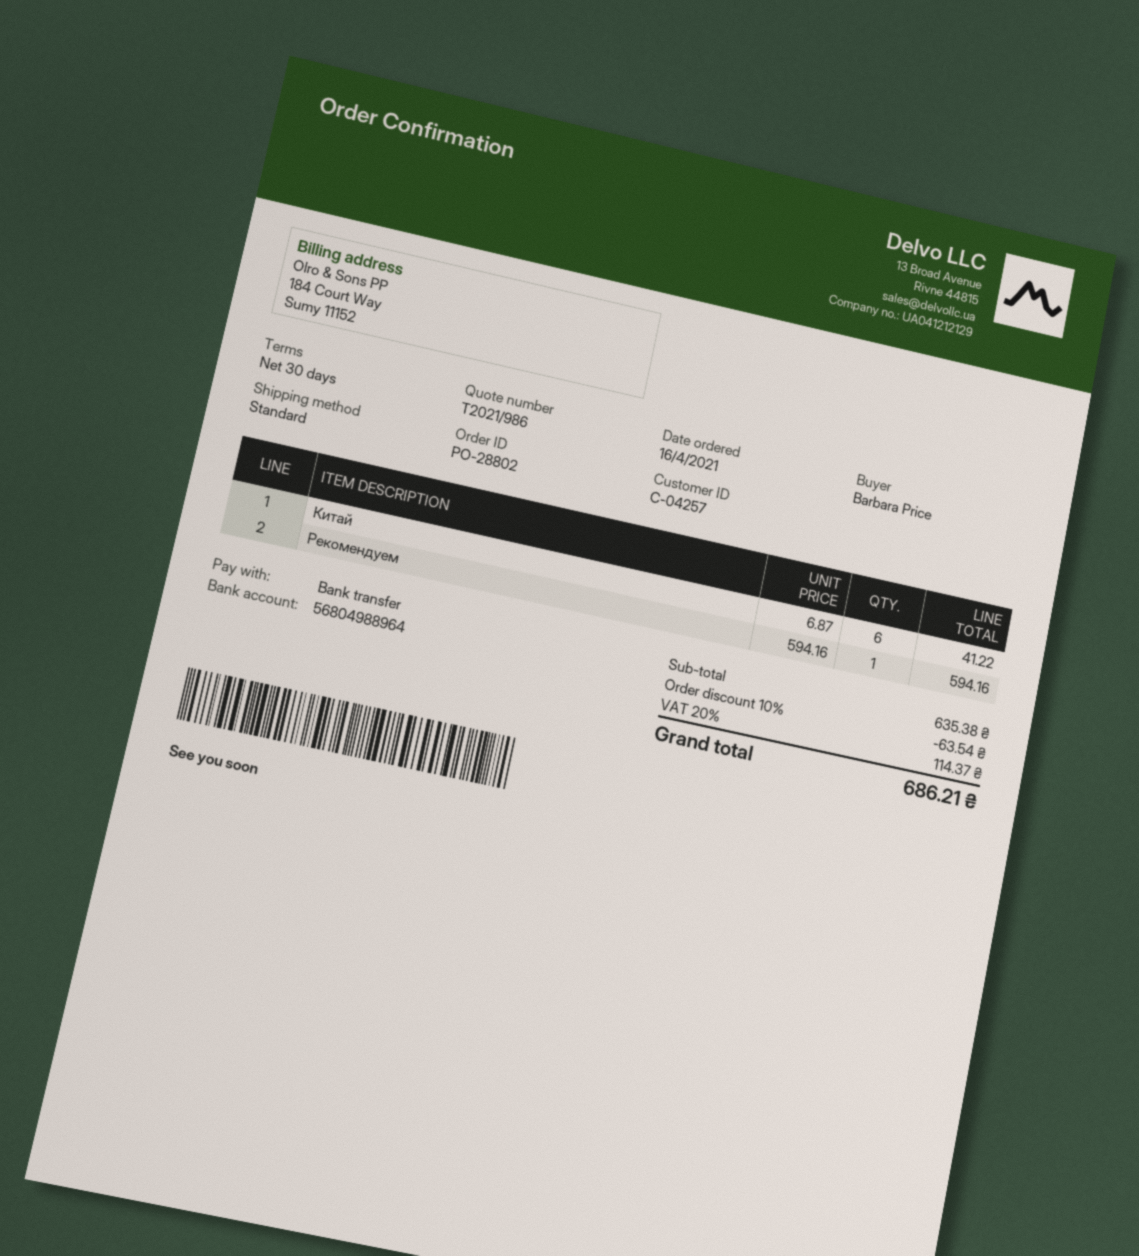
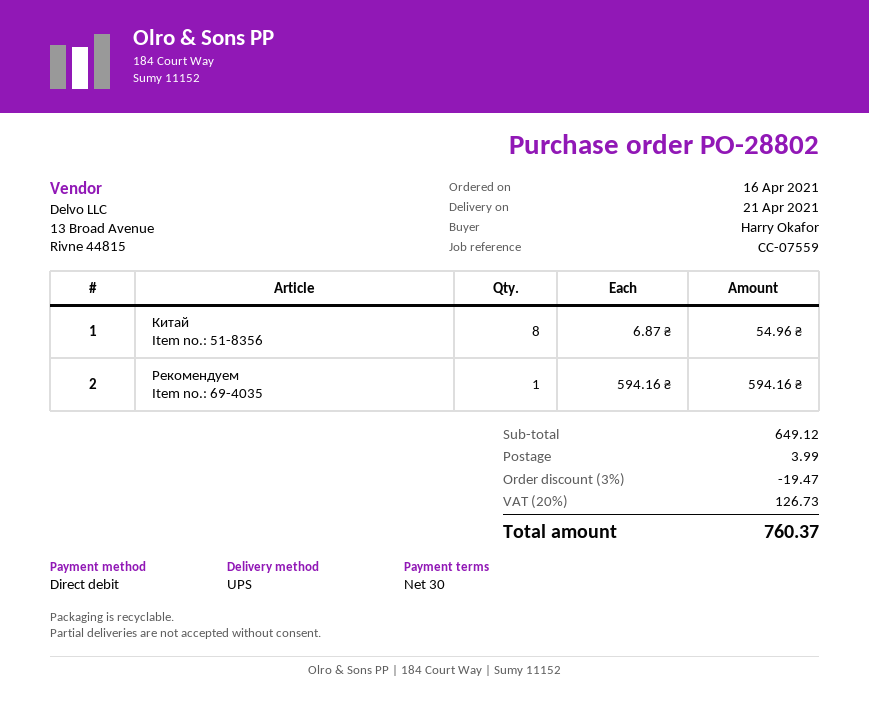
ordered by: Barbara Price -> Harry Okafor
payment method: bank transfer -> direct debit
shipping method: standard -> UPS
Китай: 6 x 6.87 = 41.22 -> 8 x 6.87 = 54.96
subtotal: 635.38 -> 649.12
discount: 10% = 63.54 -> 3% = 19.47
shipping: none -> 3.99
tax: 20% = 114.37 -> 20% = 126.73
total: 686.21 -> 760.37

